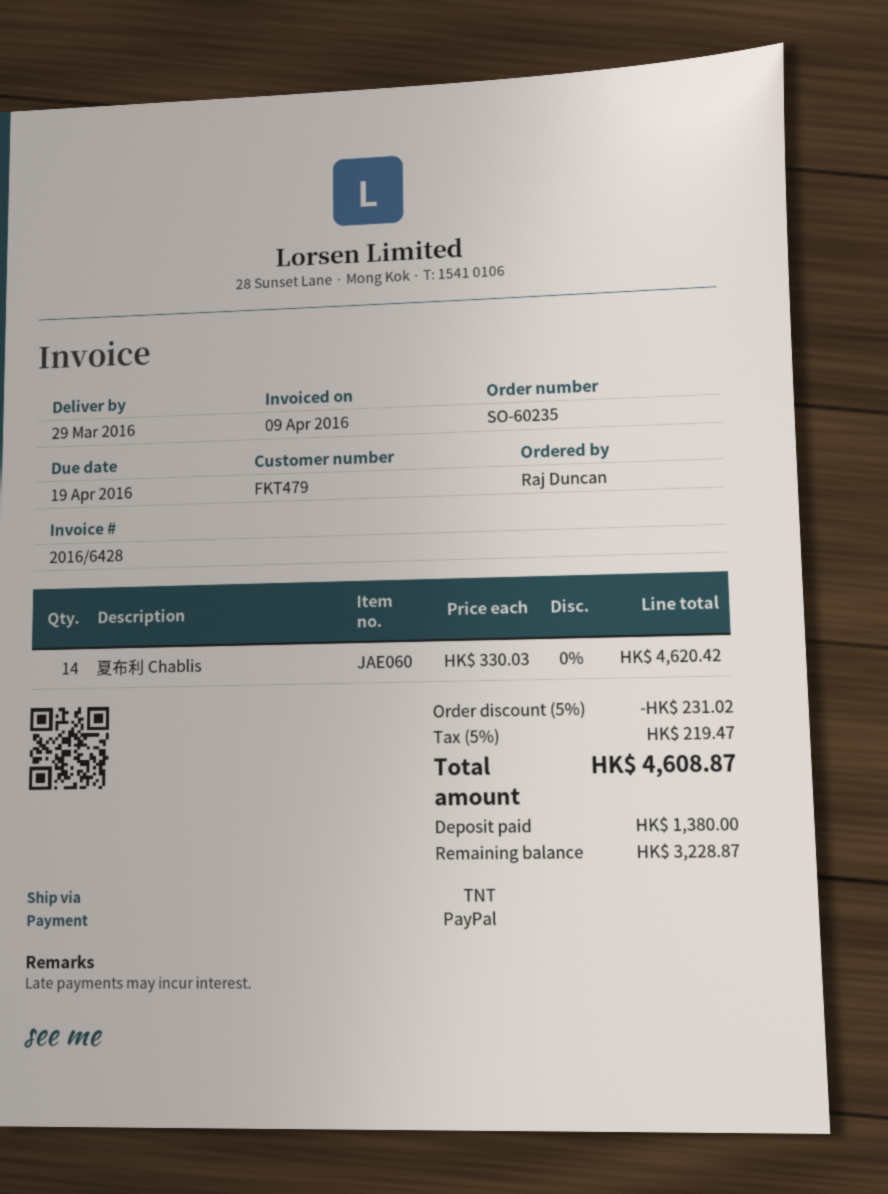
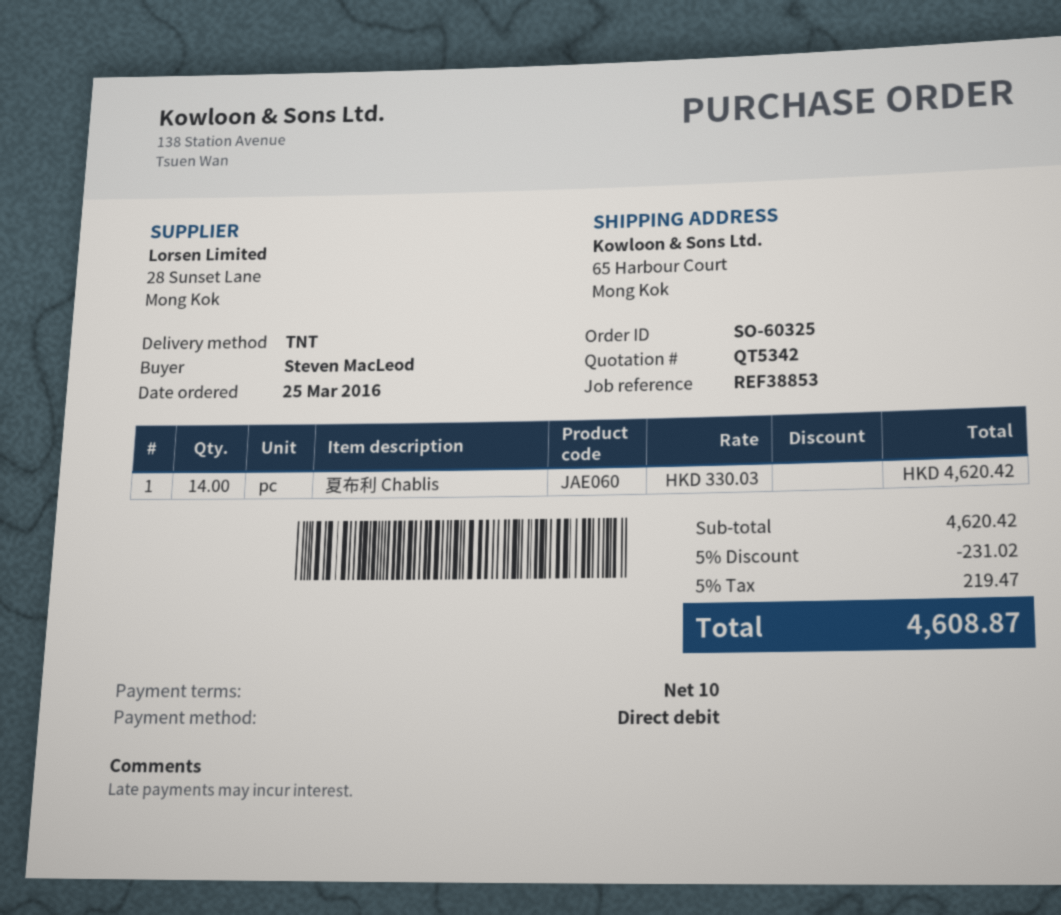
order number: SO-60235 -> SO-60325
ordered by: Raj Duncan -> Steven MacLeod
payment method: PayPal -> direct debit

